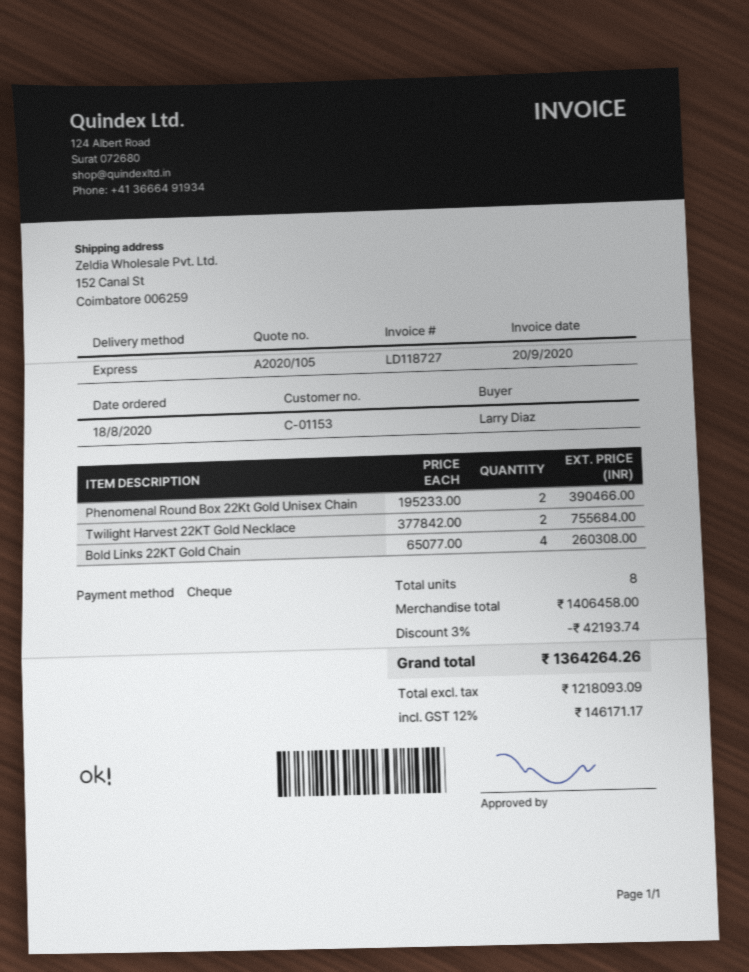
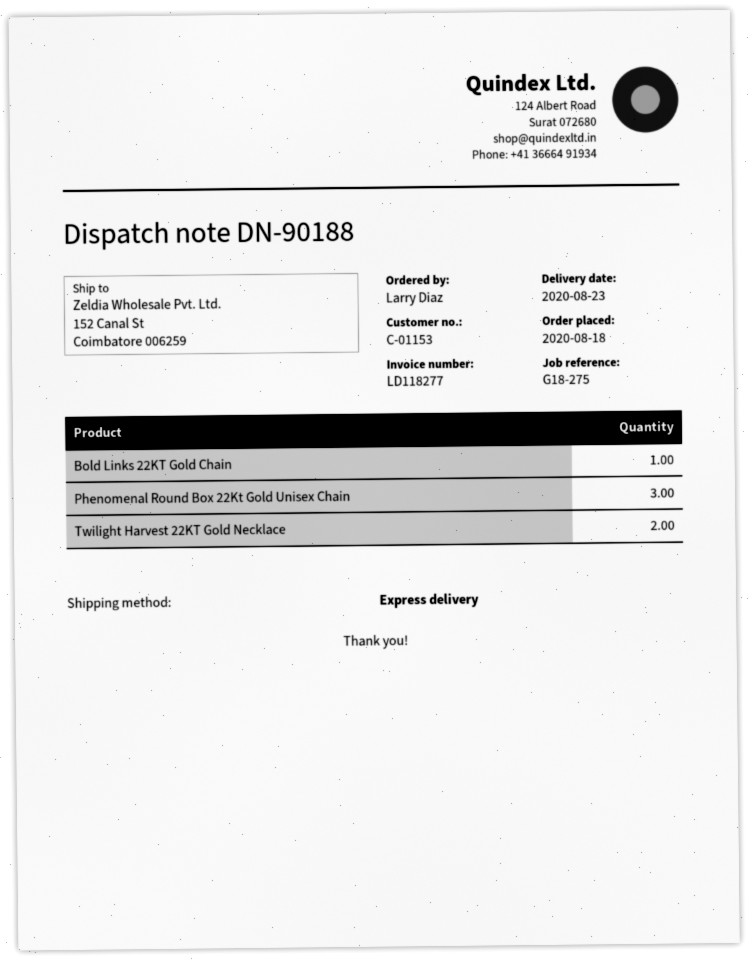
invoice number: LD118727 -> LD118277
Phenomenal Round Box 22Kt Gold Unisex Chain: 2 -> 3
Bold Links 22KT Gold Chain: 4 -> 1

